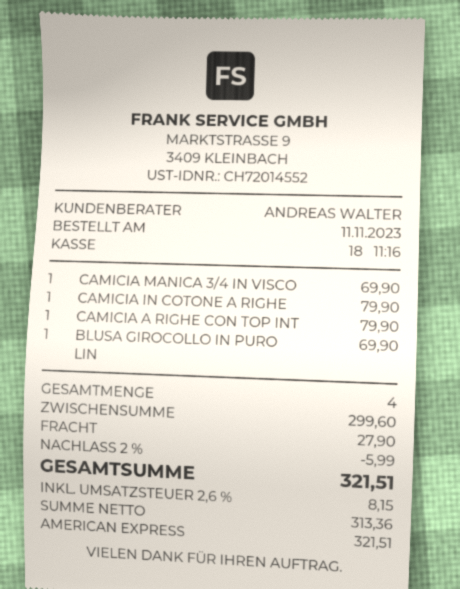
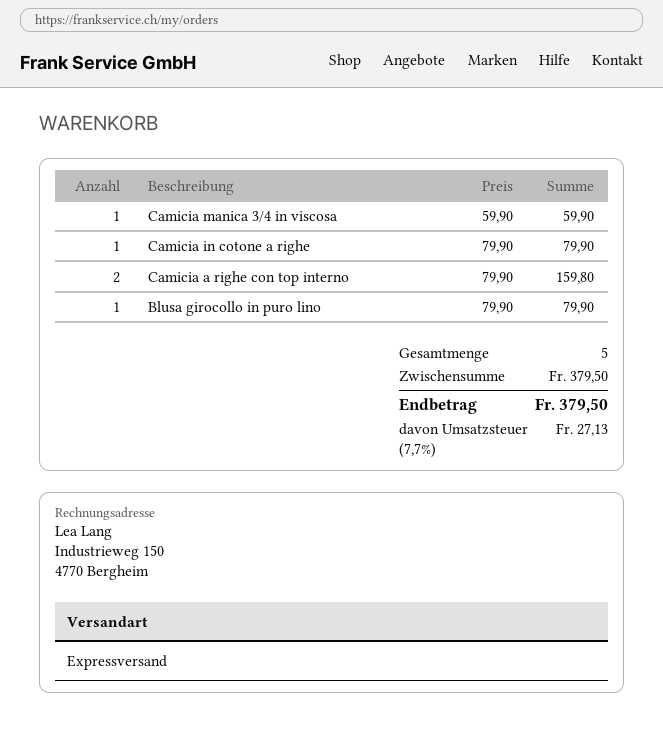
CAMICIA MANICA 3/4 IN VISCO: 1 x 69.90 = 69.90 -> 1 x 59.90 = 59.90
CAMICIA A RIGHE CON TOP INT: 1 x 79.90 = 79.90 -> 2 x 79.90 = 159.80
BLUSA GIROCOLLO IN PURO LIN: 1 x 69.90 = 69.90 -> 1 x 79.90 = 79.90
total quantity: 4 -> 5
subtotal: 299.60 -> 379.50
discount: 2% = 5.99 -> none
shipping: 27.90 -> none
tax: 2.6% = 8.15 -> 7.7% = 27.13
total: 321.51 -> 379.50

